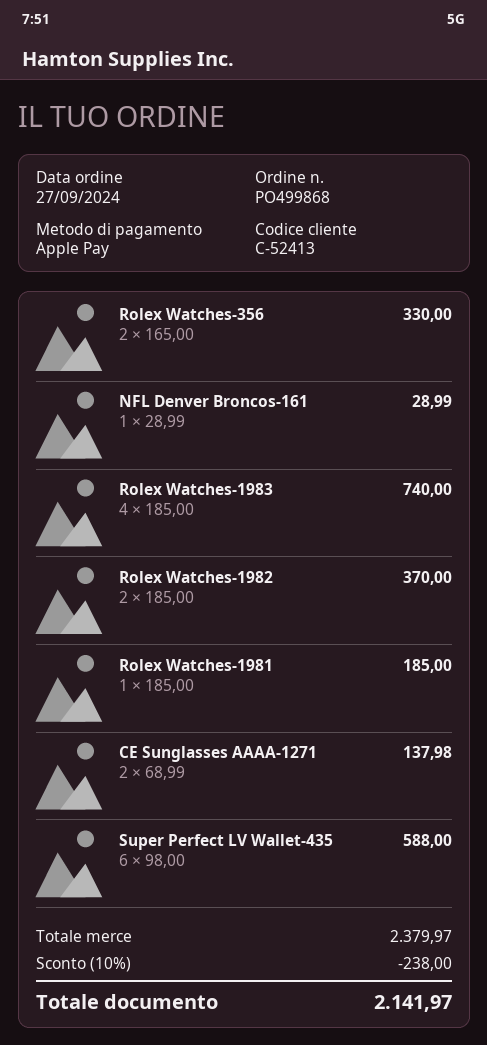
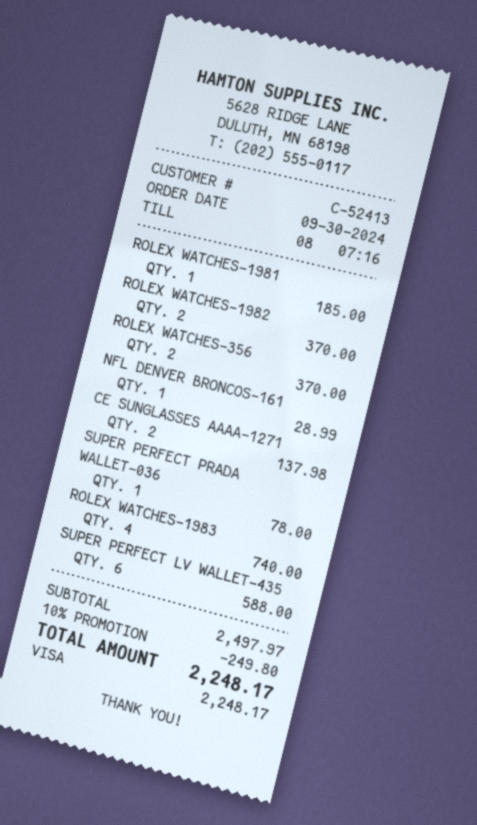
order date: 2024-09-27 -> 2024-09-30
payment method: Apple Pay -> Visa
Rolex Watches-356: 2 for 330.00 -> 2 for 370.00
SUPER PERFECT PRADA WALLET-036: none -> 1 for 78.00
subtotal: 2379.97 -> 2497.97
discount: 10% = 238.00 -> 10% = 249.80
total: 2141.97 -> 2248.17

